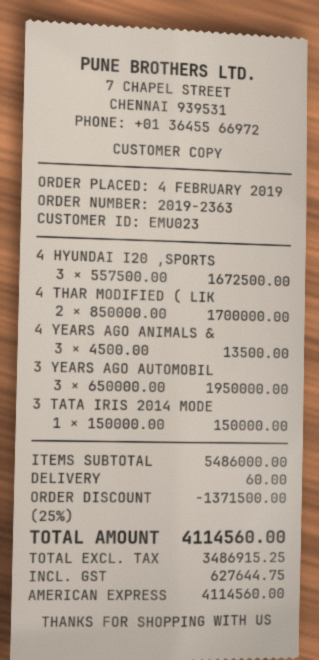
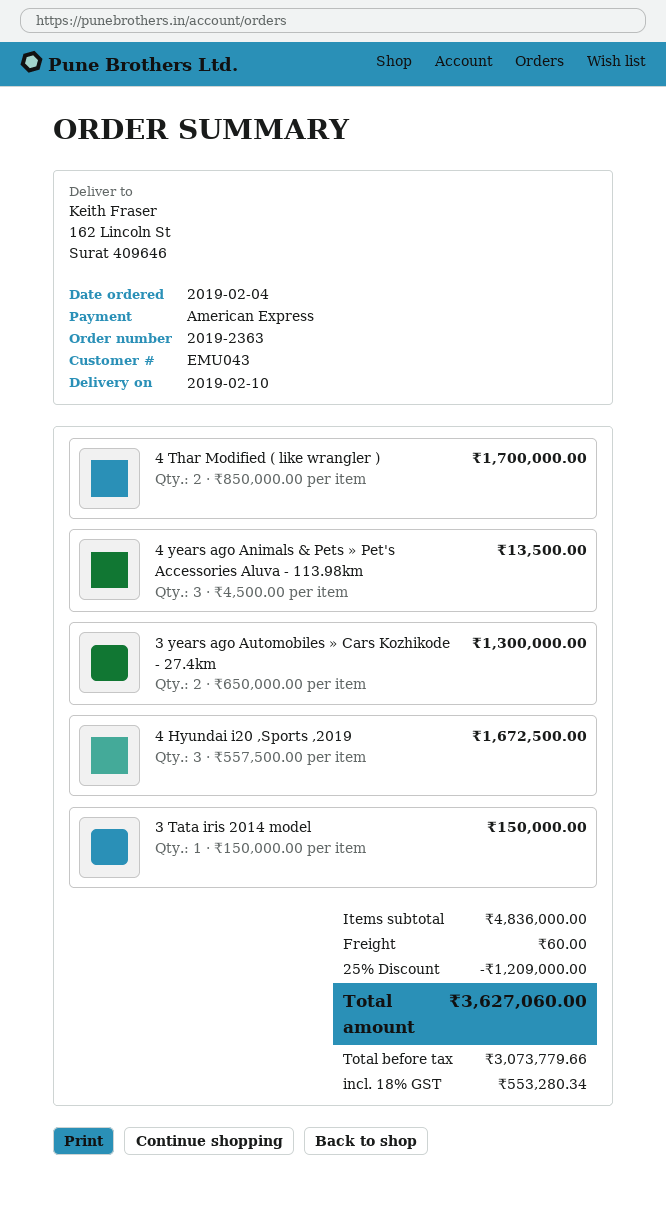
customer number: EMU023 -> EMU043
3 YEARS AGO AUTOMOBIL: 3 x 650000.00 = 1950000.00 -> 2 x 650000.00 = 1300000.00
subtotal: 5486000.00 -> 4836000.00
discount: 25% = 1371500.00 -> 25% = 1209000.00
net: 3486915.25 -> 3073779.66
tax: 627644.75 -> 553280.34
total: 4114560.00 -> 3627060.00

